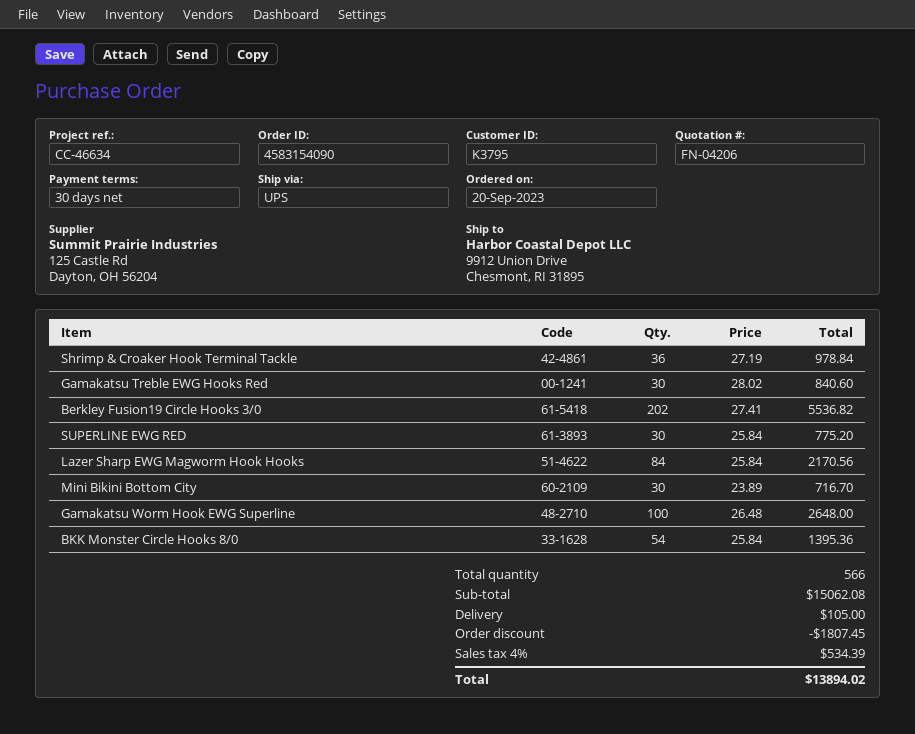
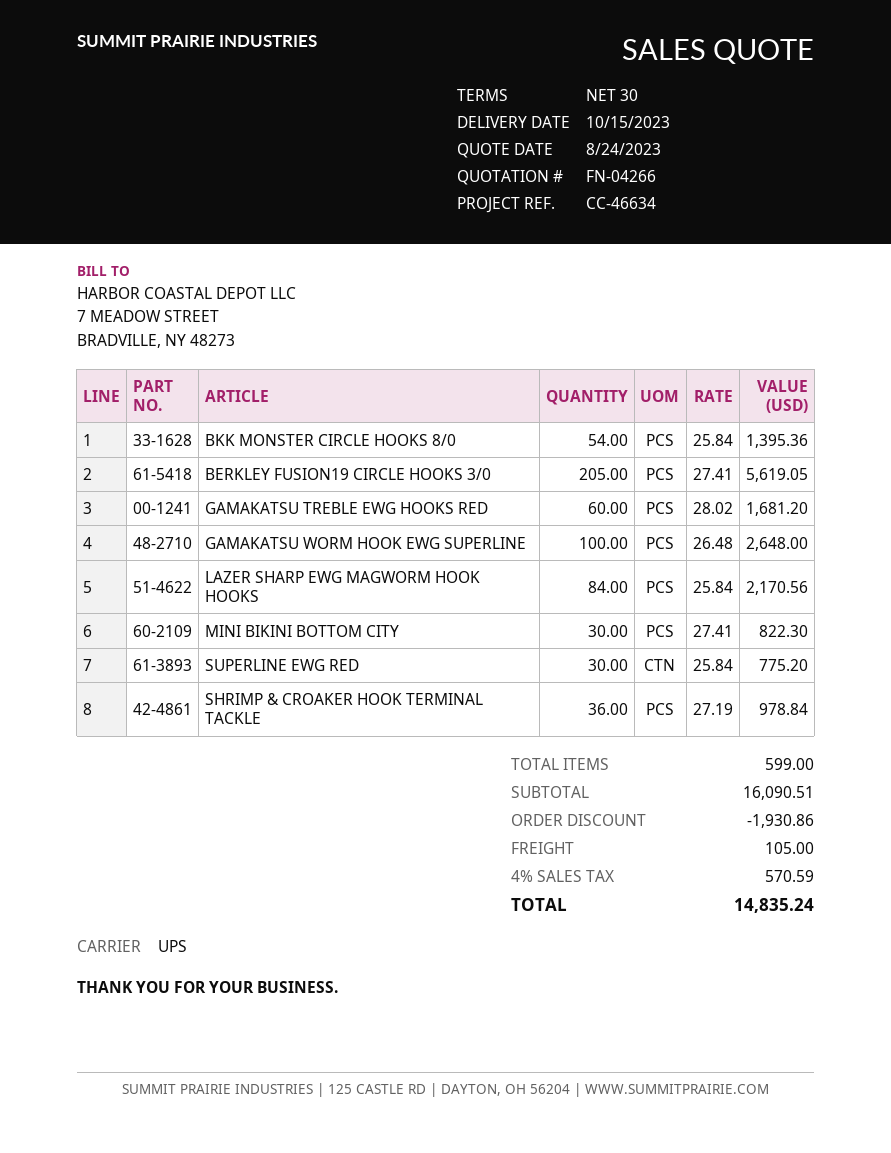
quote number: FN-04206 -> FN-04266
Gamakatsu Treble EWG Hooks Red: 30 x 28.02 = 840.60 -> 60 x 28.02 = 1681.20
Berkley Fusion19 Circle Hooks 3/0: 202 x 27.41 = 5536.82 -> 205 x 27.41 = 5619.05
Mini Bikini Bottom City: 30 x 23.89 = 716.70 -> 30 x 27.41 = 822.30
total quantity: 566 -> 599
subtotal: 15062.08 -> 16090.51
discount: 1807.45 -> 1930.86
tax: 4% = 534.39 -> 4% = 570.59
total: 13894.02 -> 14835.24

